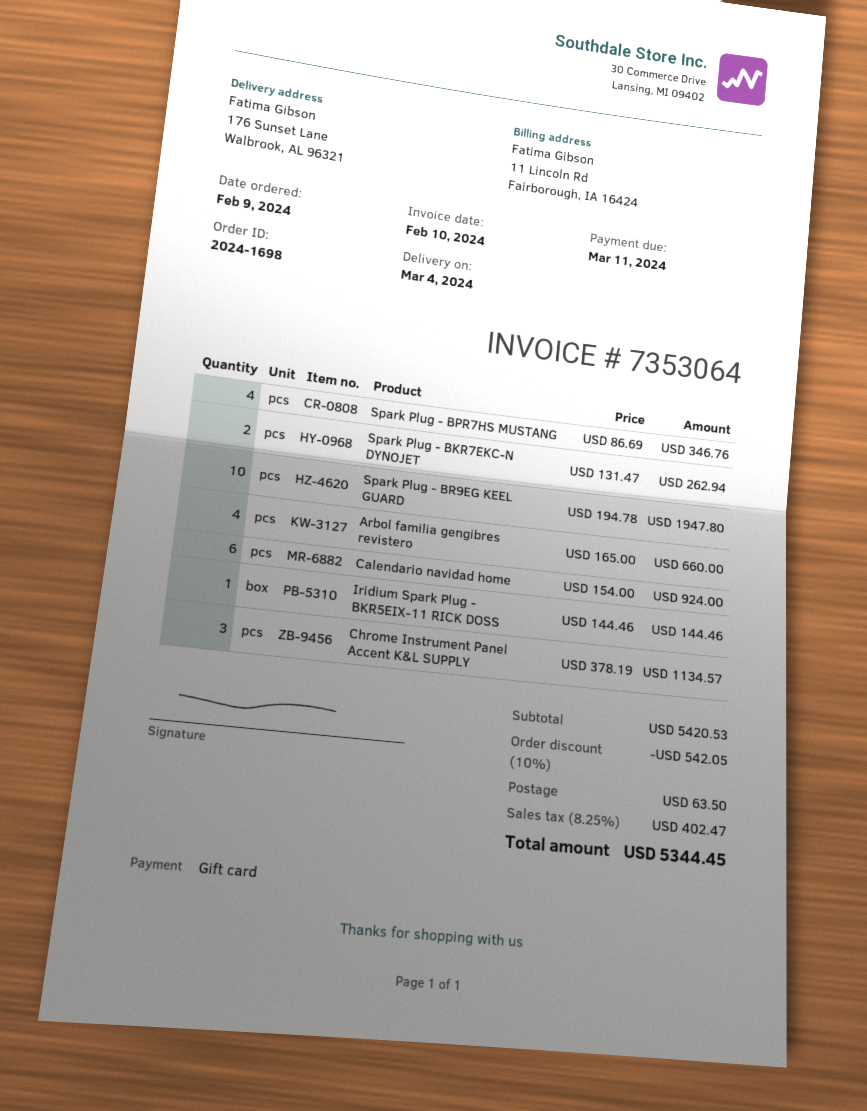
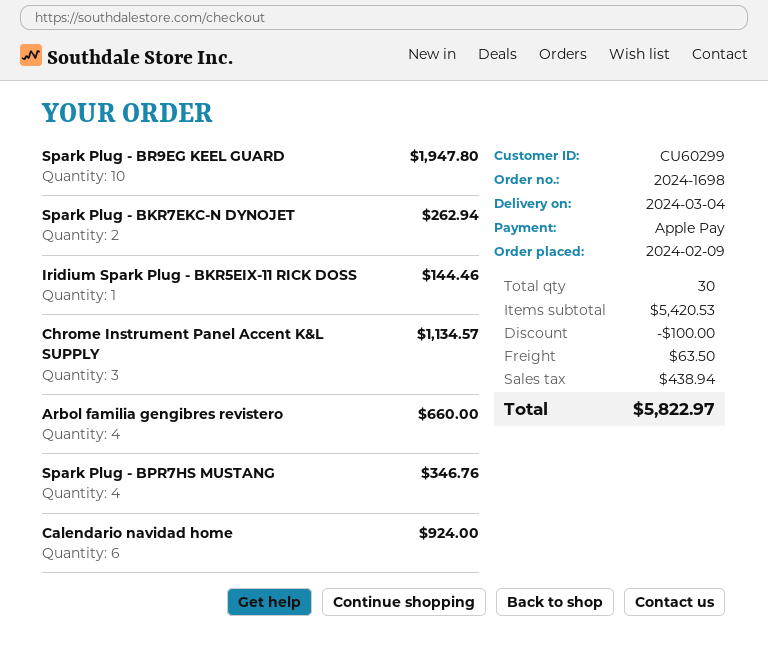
payment method: gift card -> Apple Pay
discount: 542.05 -> 100.00
tax: 402.47 -> 438.94
total: 5344.45 -> 5822.97

